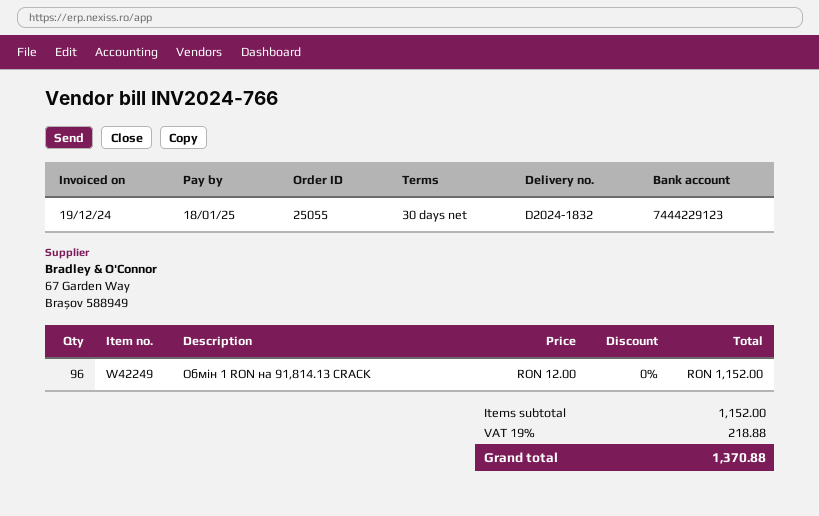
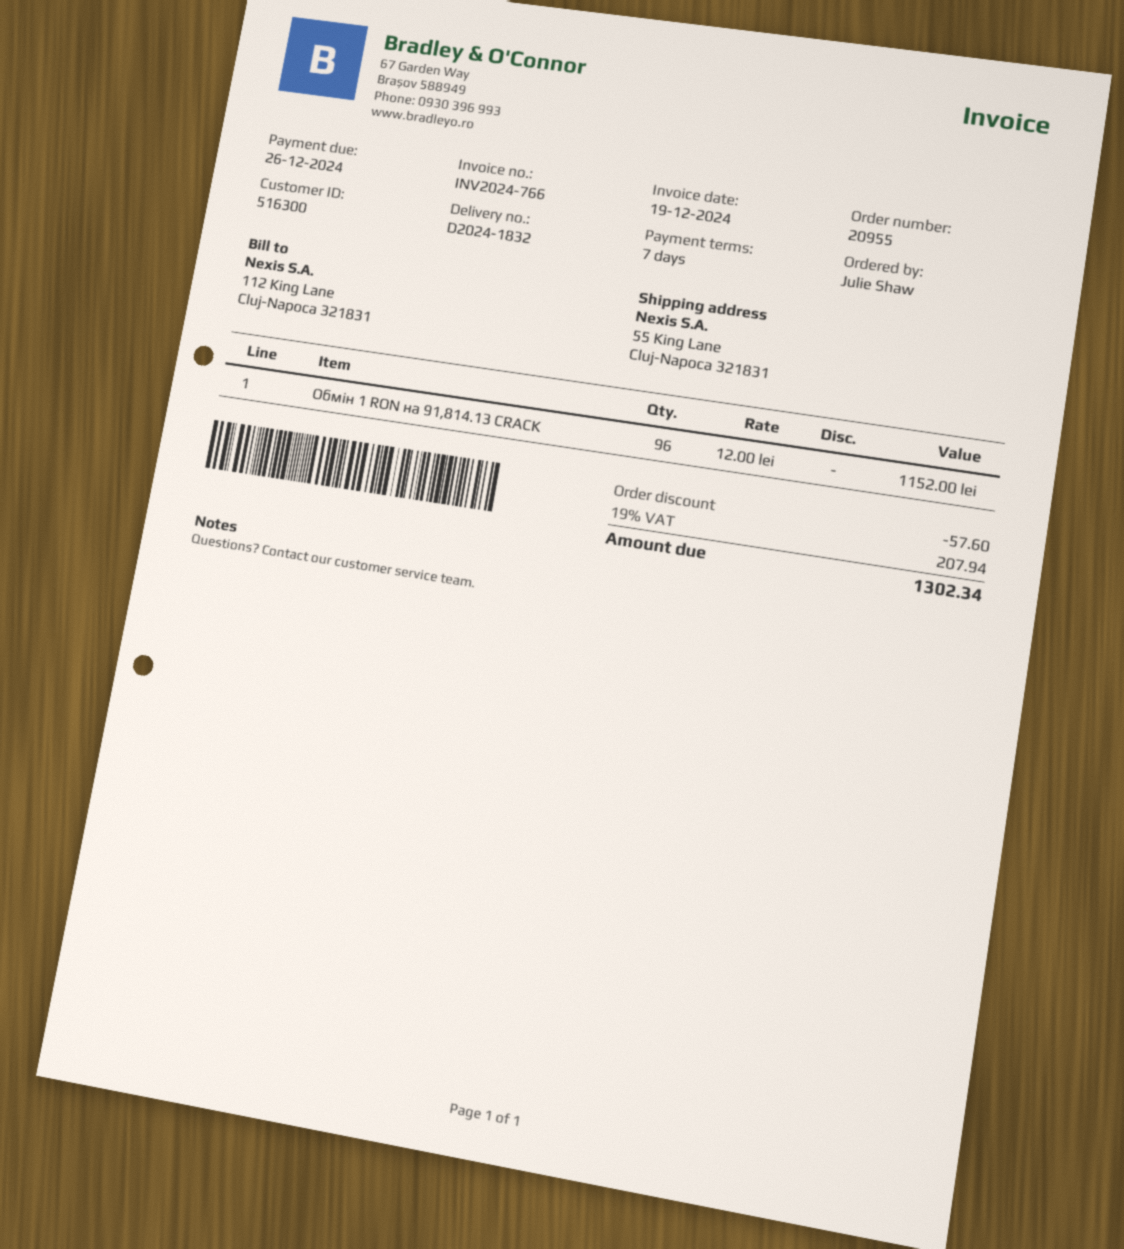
order number: 25055 -> 20955
payment terms: 30 days -> 7 days
due date: 2025-01-18 -> 2024-12-26
discount: none -> 57.60
tax: 19% = 218.88 -> 19% = 207.94
total: 1370.88 -> 1302.34

